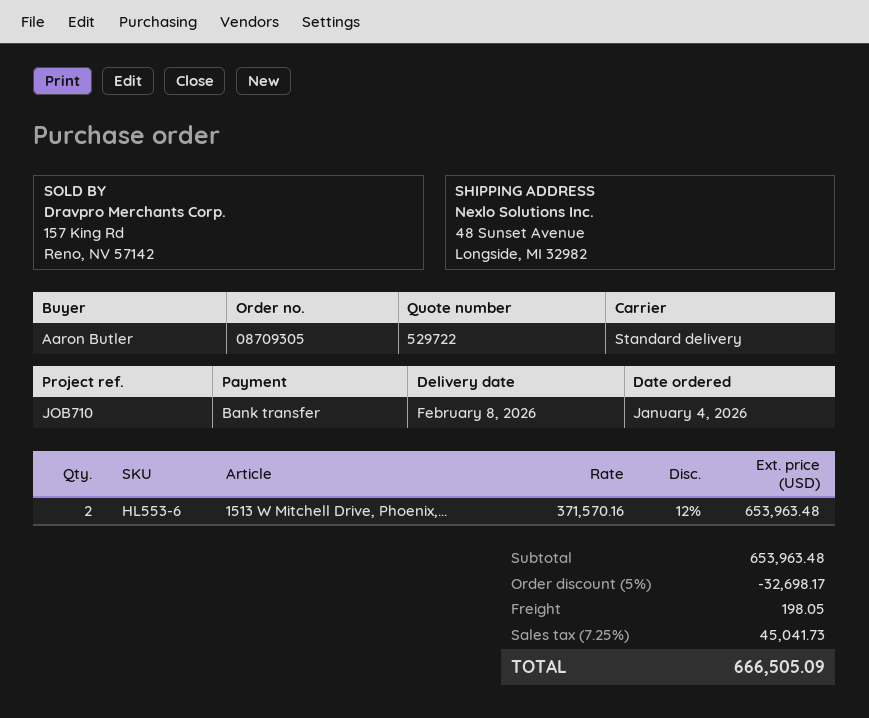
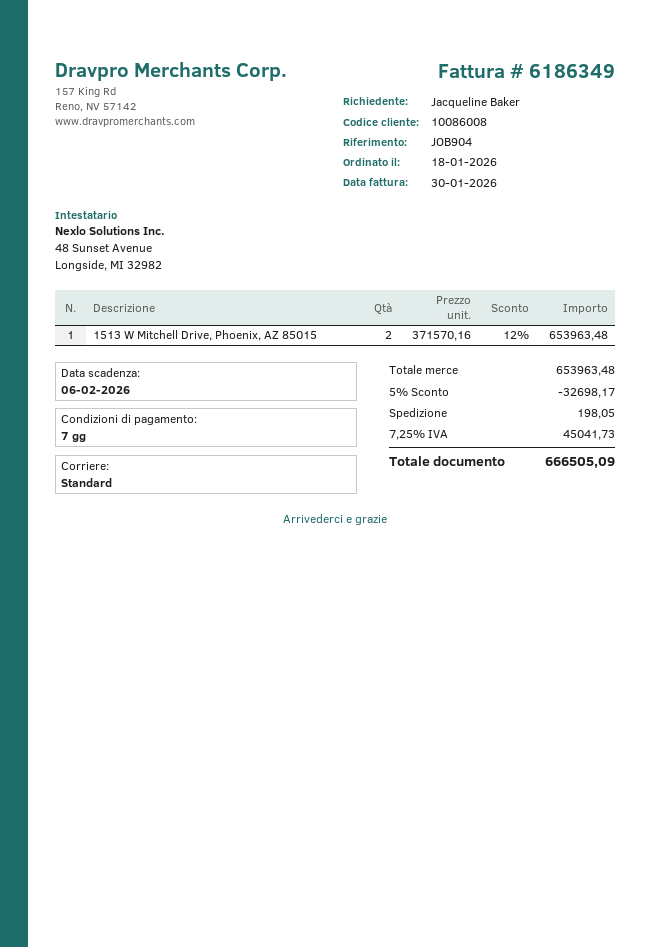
order date: 2026-01-04 -> 2026-01-18
reference: JOB710 -> JOB904
ordered by: Aaron Butler -> Jacqueline Baker

